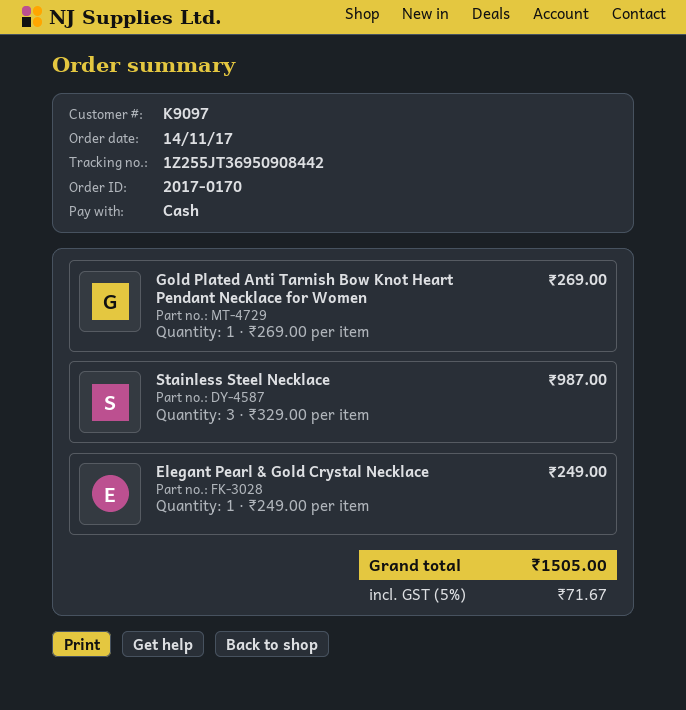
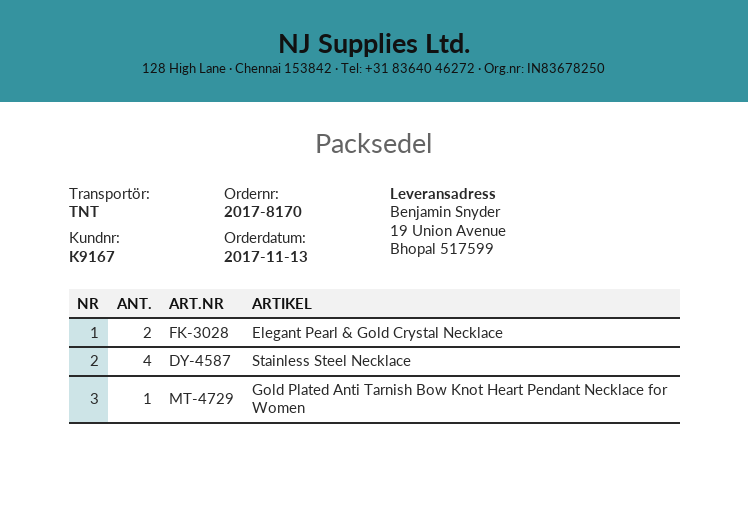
order number: 2017-0170 -> 2017-8170
order date: 2017-11-14 -> 2017-11-13
customer number: K9097 -> K9167
Stainless Steel Necklace: 3 -> 4
Elegant Pearl & Gold Crystal Necklace: 1 -> 2

